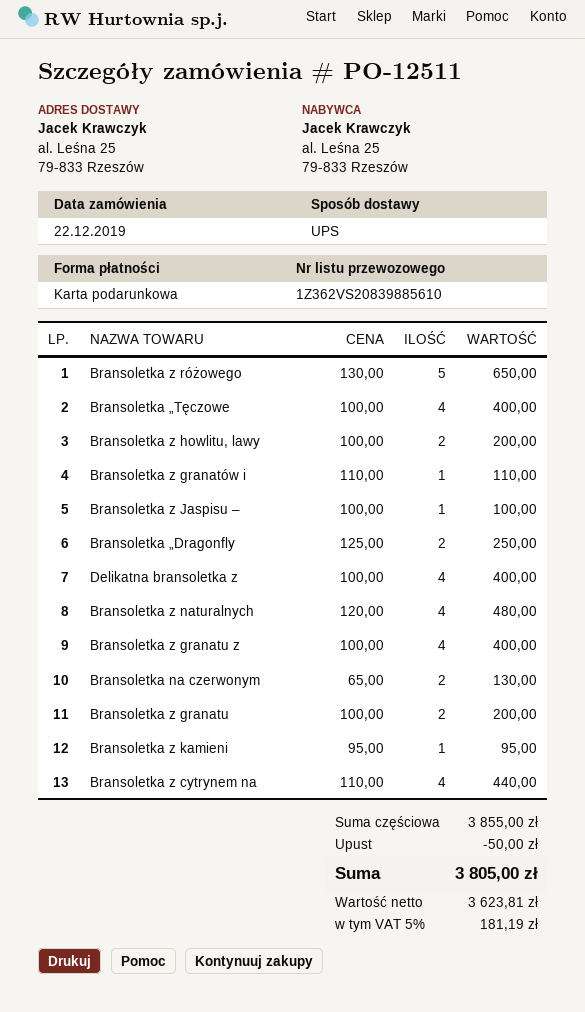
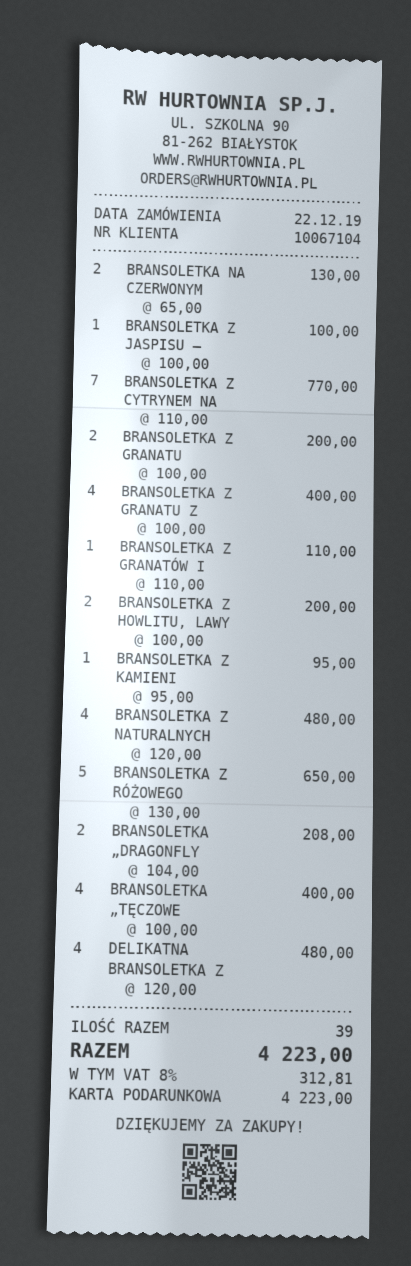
Bransoletka „Dragonfly: 2 x 125.00 = 250.00 -> 2 x 104.00 = 208.00
Delikatna bransoletka z: 4 x 100.00 = 400.00 -> 4 x 120.00 = 480.00
Bransoletka z cytrynem na: 4 x 110.00 = 440.00 -> 7 x 110.00 = 770.00
discount: 50.00 -> none
tax: 5% = 181.19 -> 8% = 312.81
total: 3805.00 -> 4223.00

